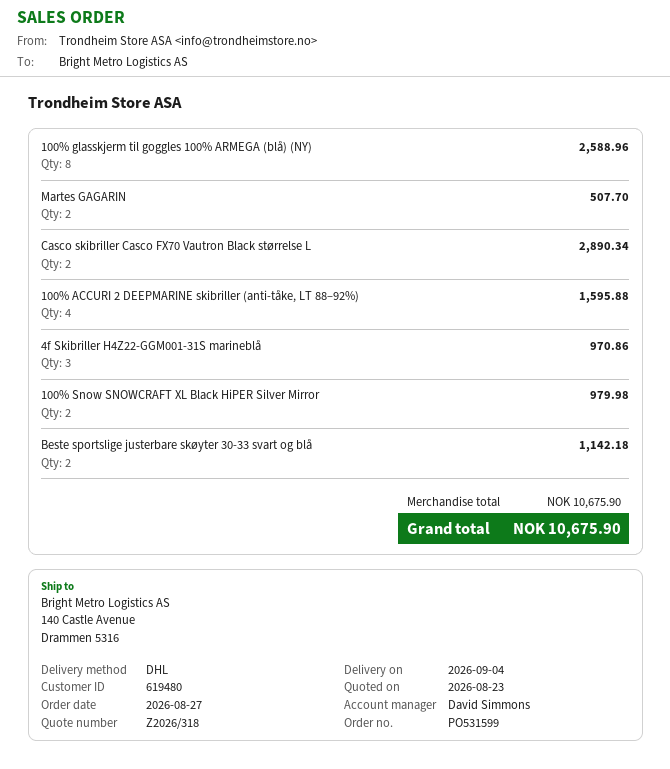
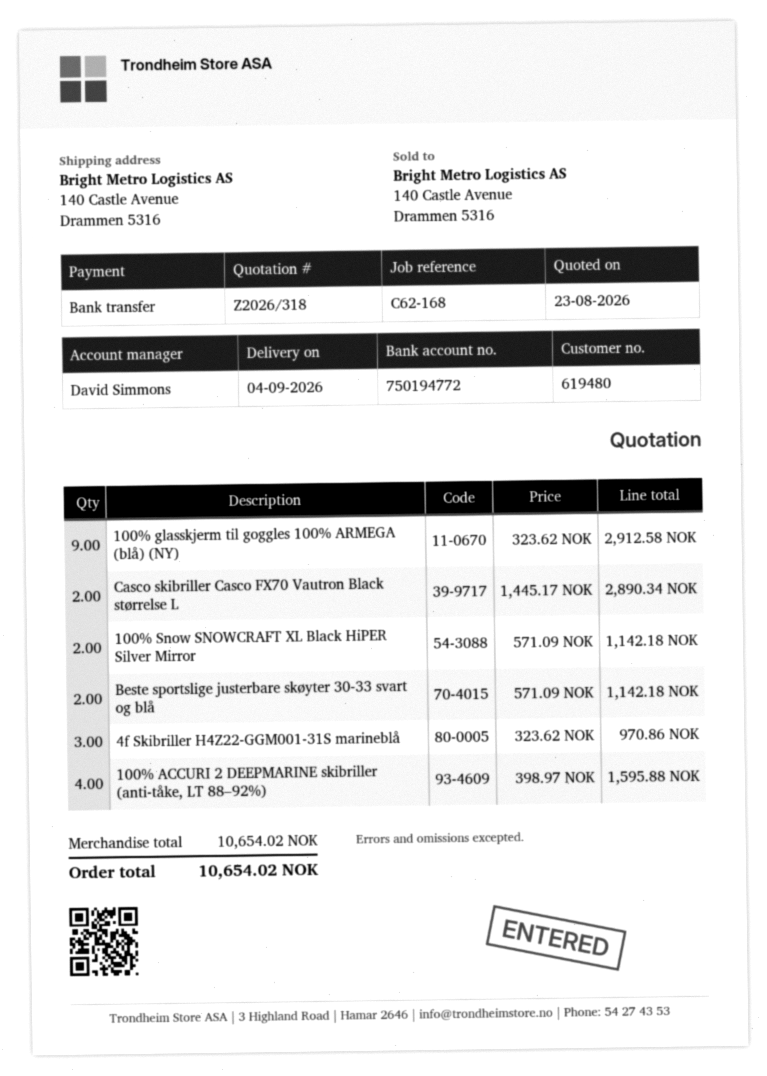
100% glasskjerm til goggles 100% ARMEGA (blå) (NY): 8 for 2588.96 -> 9 for 2912.58
Martes GAGARIN: 2 for 507.70 -> none
100% Snow SNOWCRAFT XL Black HiPER Silver Mirror: 2 for 979.98 -> 2 for 1142.18
subtotal: 10675.90 -> 10654.02
total: 10675.90 -> 10654.02

